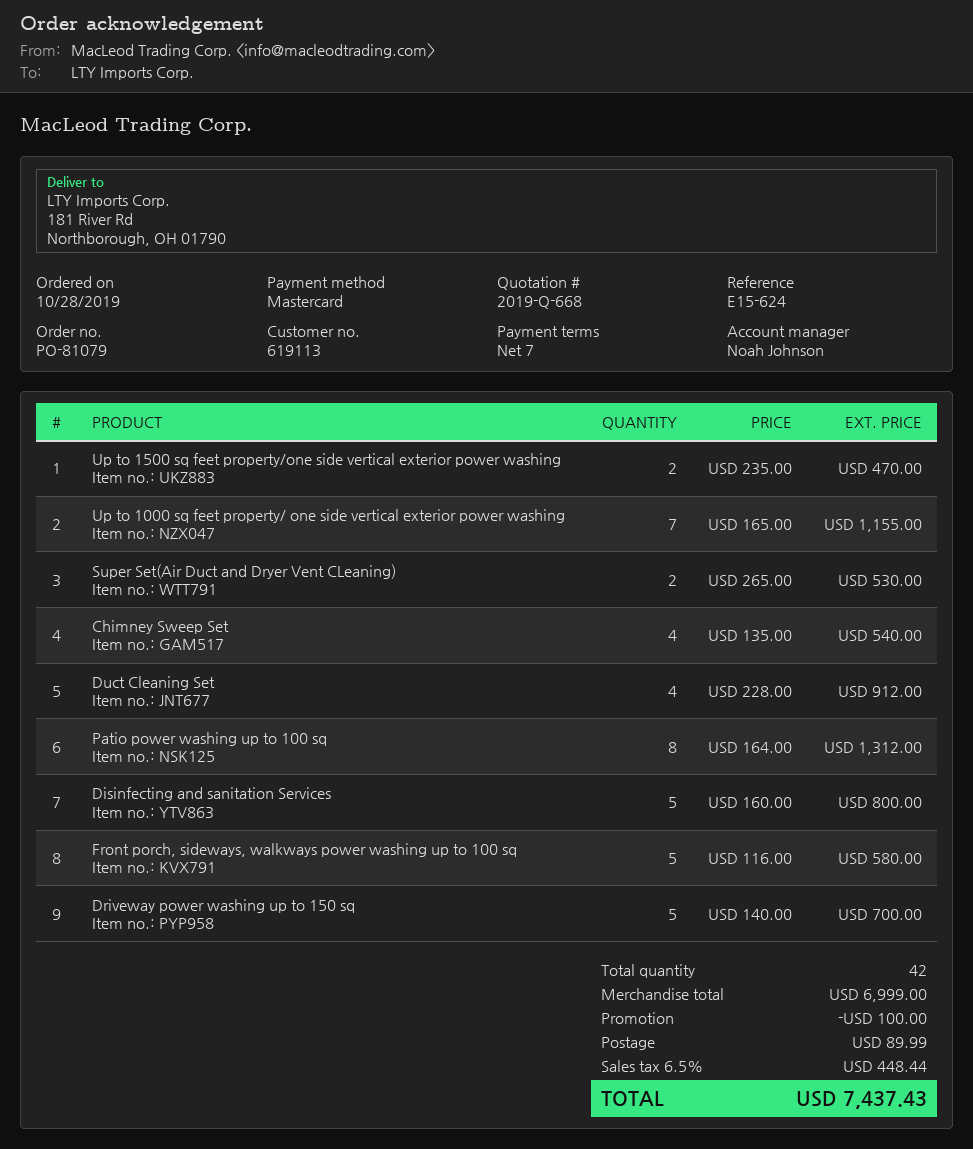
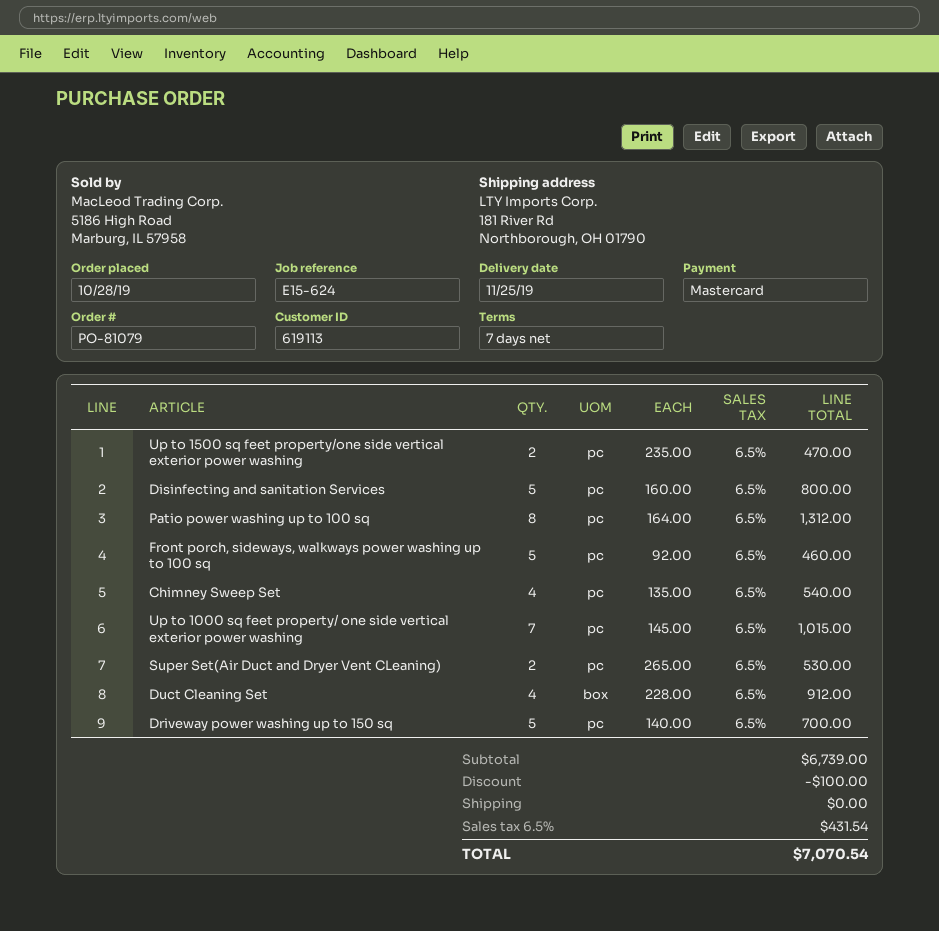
Up to 1000 sq feet property/ one side vertical exterior power washing: 7 x 165.00 = 1155.00 -> 7 x 145.00 = 1015.00
Front porch, sideways, walkways power washing up to 100 sq: 5 x 116.00 = 580.00 -> 5 x 92.00 = 460.00
subtotal: 6999.00 -> 6739.00
shipping: 89.99 -> 0.00
tax: 6.5% = 448.44 -> 6.5% = 431.54
total: 7437.43 -> 7070.54

